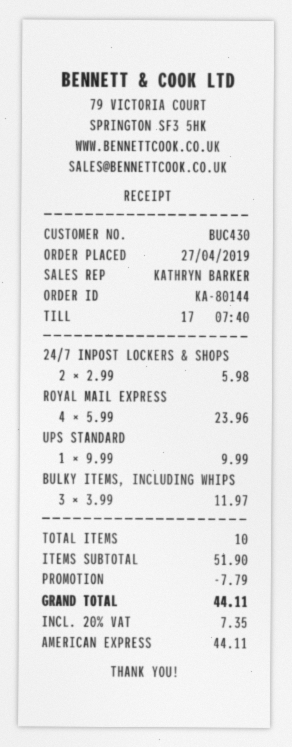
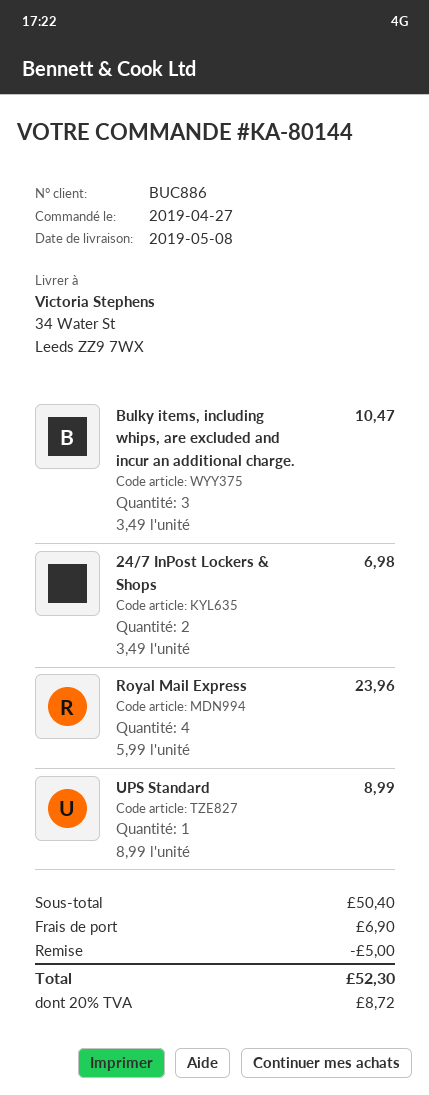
customer number: BUC430 -> BUC886
24/7 INPOST LOCKERS & SHOPS: 2 x 2.99 = 5.98 -> 2 x 3.49 = 6.98
UPS STANDARD: 1 x 9.99 = 9.99 -> 1 x 8.99 = 8.99
BULKY ITEMS, INCLUDING WHIPS: 3 x 3.99 = 11.97 -> 3 x 3.49 = 10.47
subtotal: 51.90 -> 50.40
discount: 7.79 -> 5.00
shipping: none -> 6.90
tax: 20% = 7.35 -> 20% = 8.72
total: 44.11 -> 52.30

